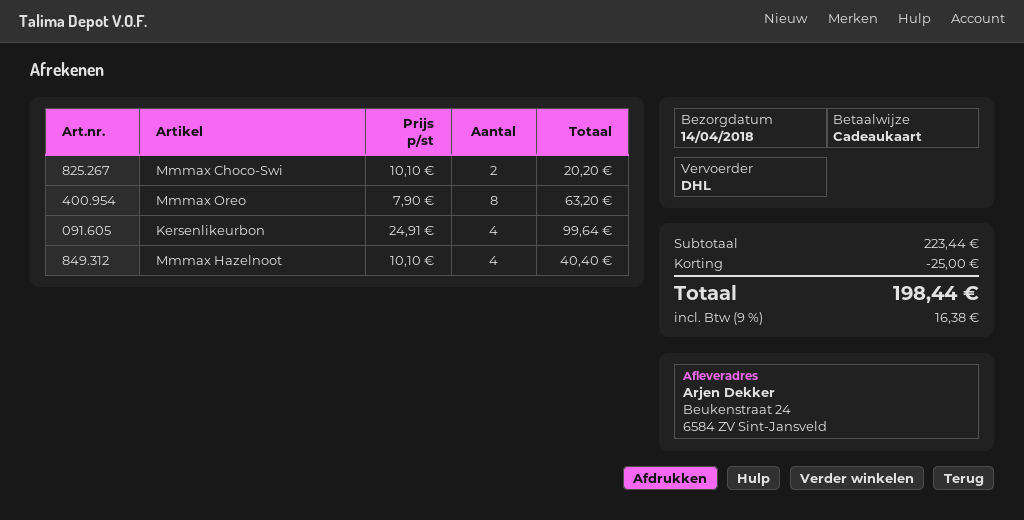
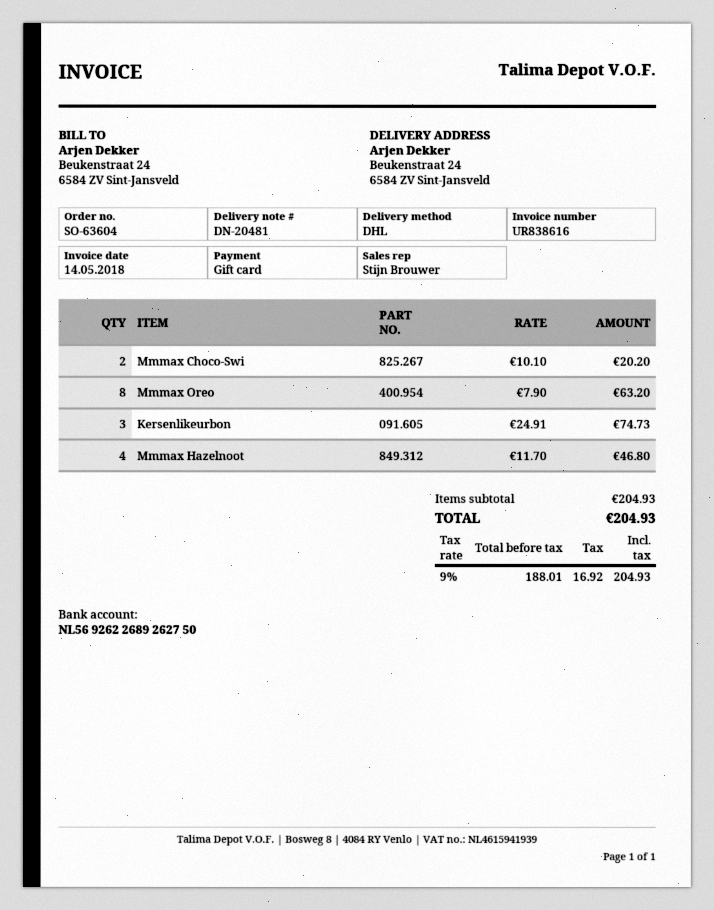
Kersenlikeurbon: 4 x 24.91 = 99.64 -> 3 x 24.91 = 74.73
Mmmax Hazelnoot: 4 x 10.10 = 40.40 -> 4 x 11.70 = 46.80
subtotal: 223.44 -> 204.93
discount: 25.00 -> none
tax: 9% = 16.38 -> 9% = 16.92
total: 198.44 -> 204.93

